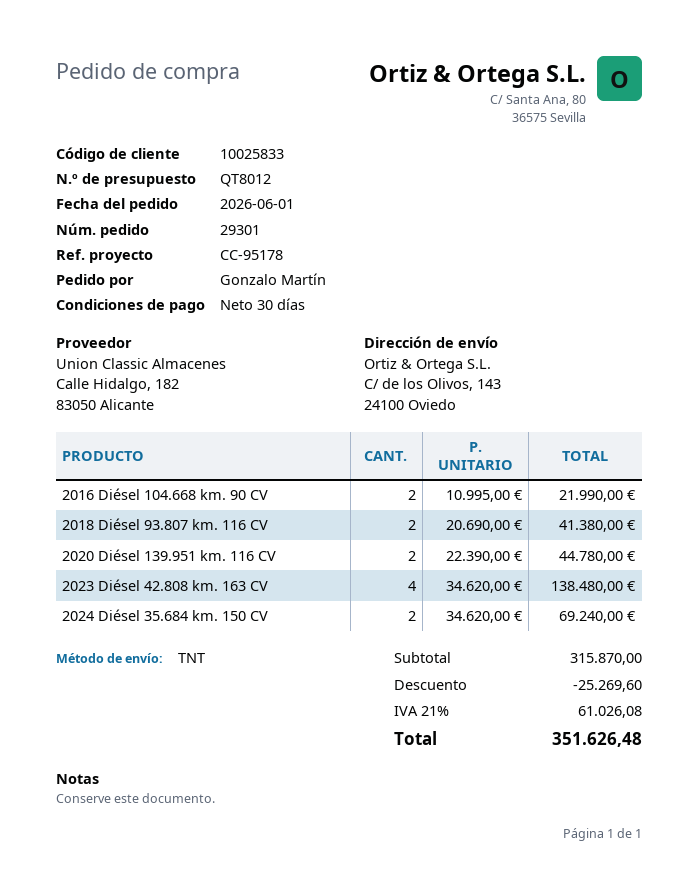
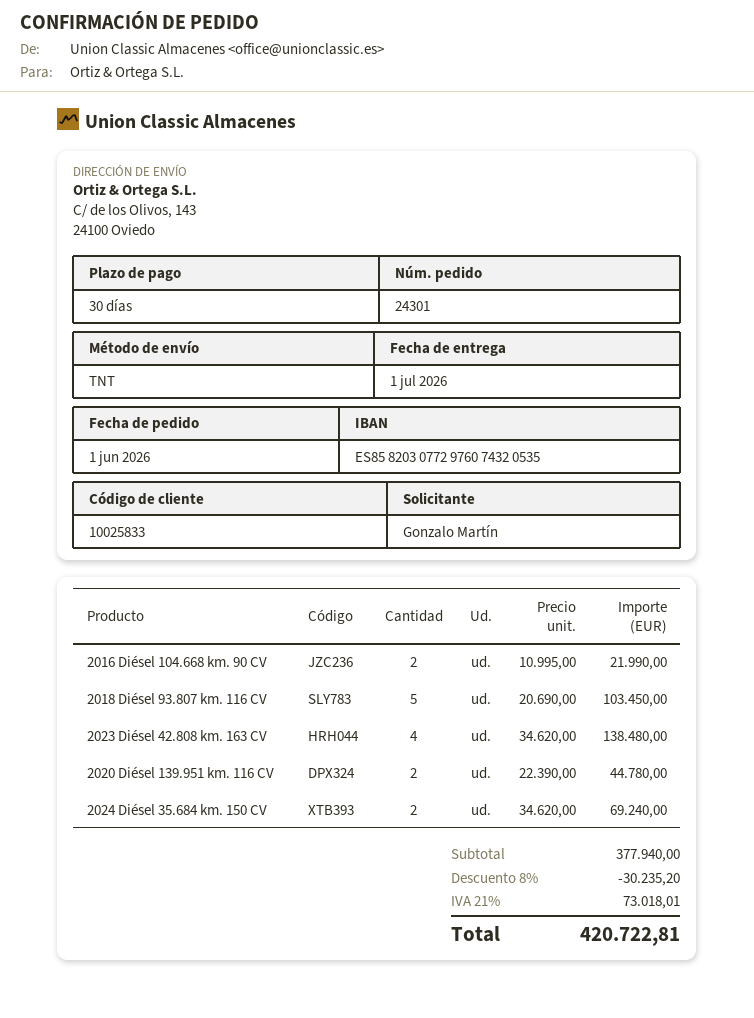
order number: 29301 -> 24301
2018 Diésel 93.807 km. 116 CV: 2 x 20690.00 = 41380.00 -> 5 x 20690.00 = 103450.00
subtotal: 315870.00 -> 377940.00
discount: 25269.60 -> 30235.20
tax: 21% = 61026.08 -> 21% = 73018.01
total: 351626.48 -> 420722.81

